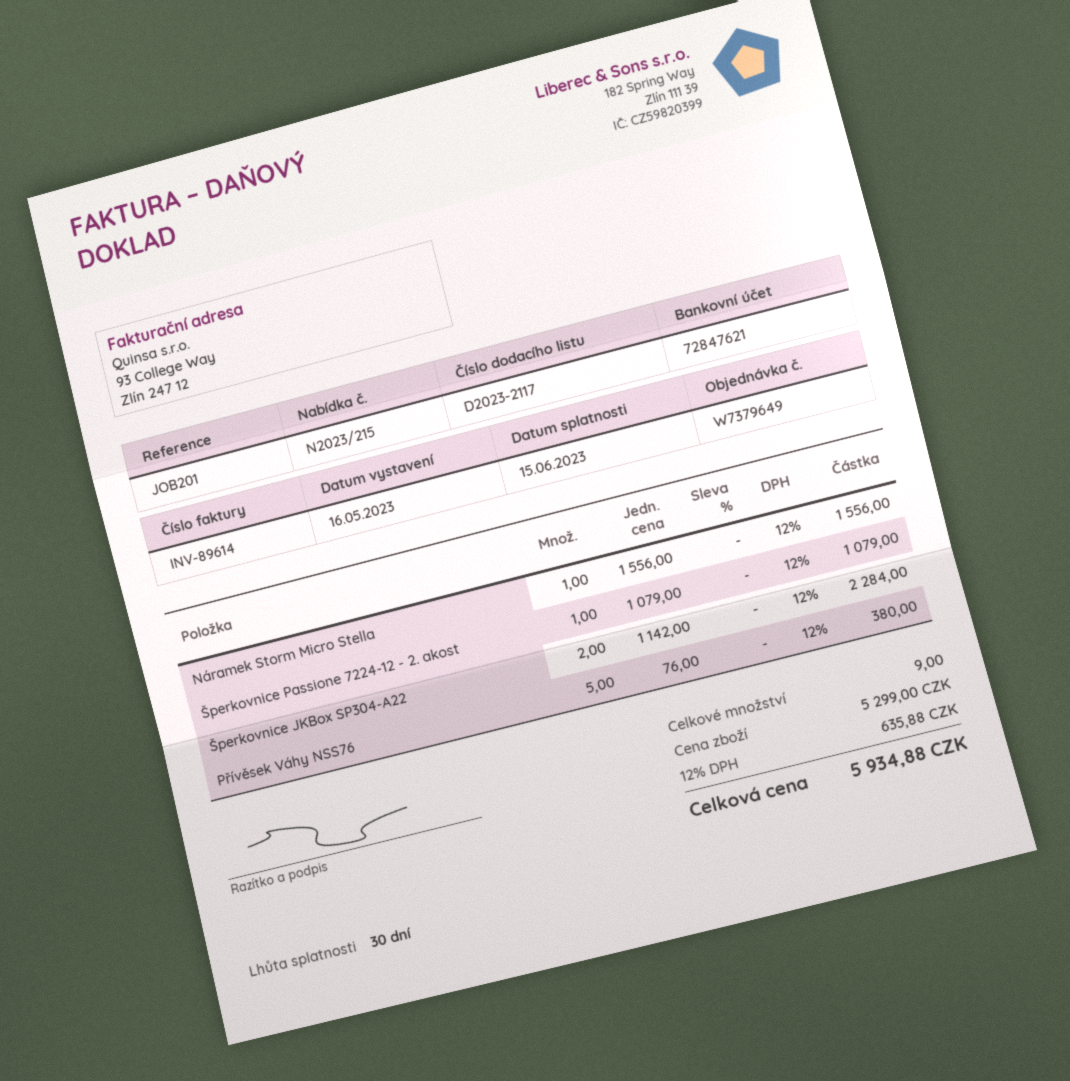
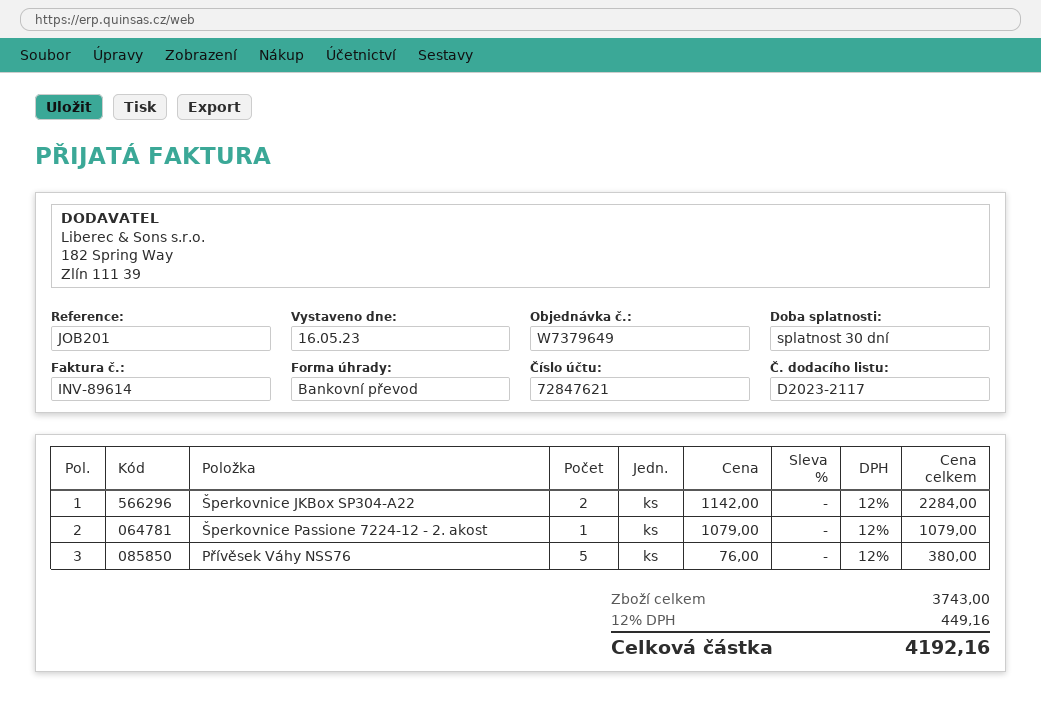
Náramek Storm Micro Stella: 1 x 1556.00 = 1556.00 -> none
subtotal: 5299.00 -> 3743.00
tax: 12% = 635.88 -> 12% = 449.16
total: 5934.88 -> 4192.16

